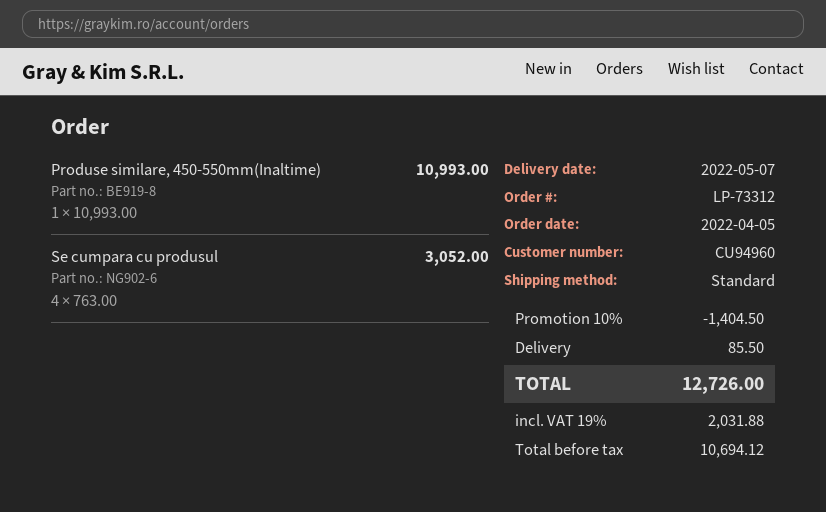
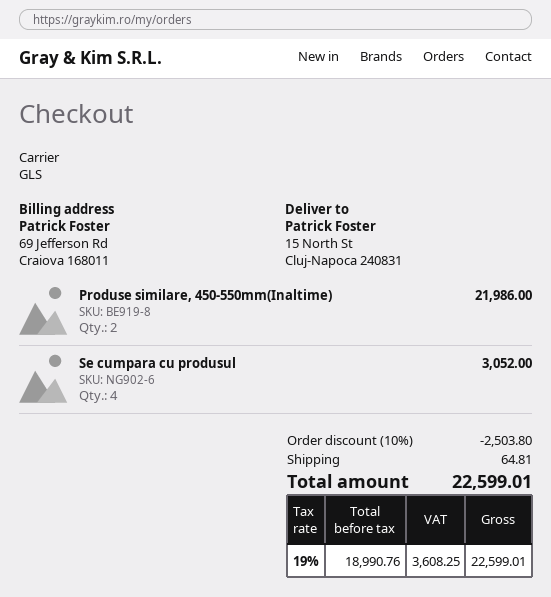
shipping method: standard -> GLS
Produse similare, 450-550mm(Inaltime): 1 for 10993.00 -> 2 for 21986.00
discount: 10% = 1404.50 -> 10% = 2503.80
shipping: 85.50 -> 64.81
net: 10694.12 -> 18990.76
tax: 19% = 2031.88 -> 19% = 3608.25
total: 12726.00 -> 22599.01

